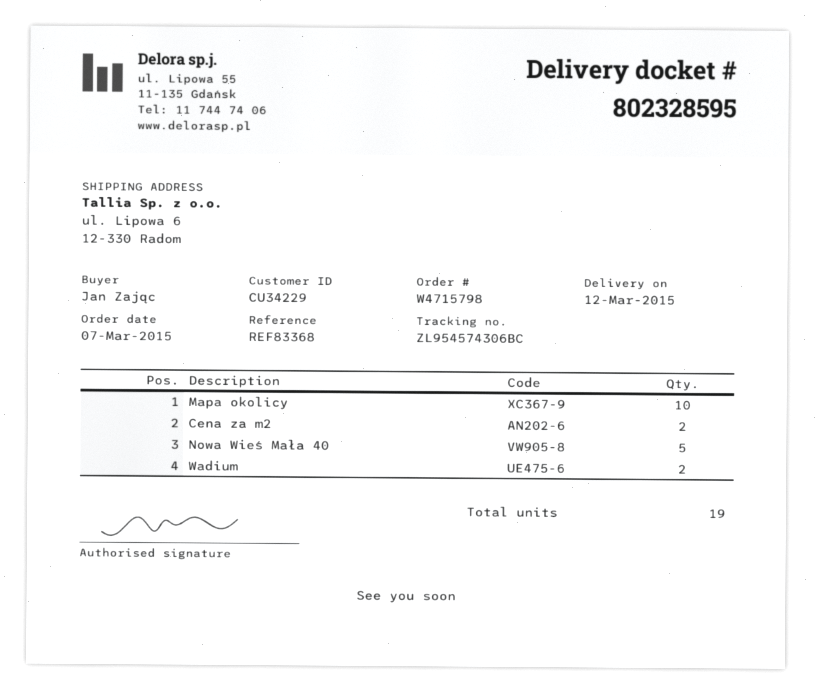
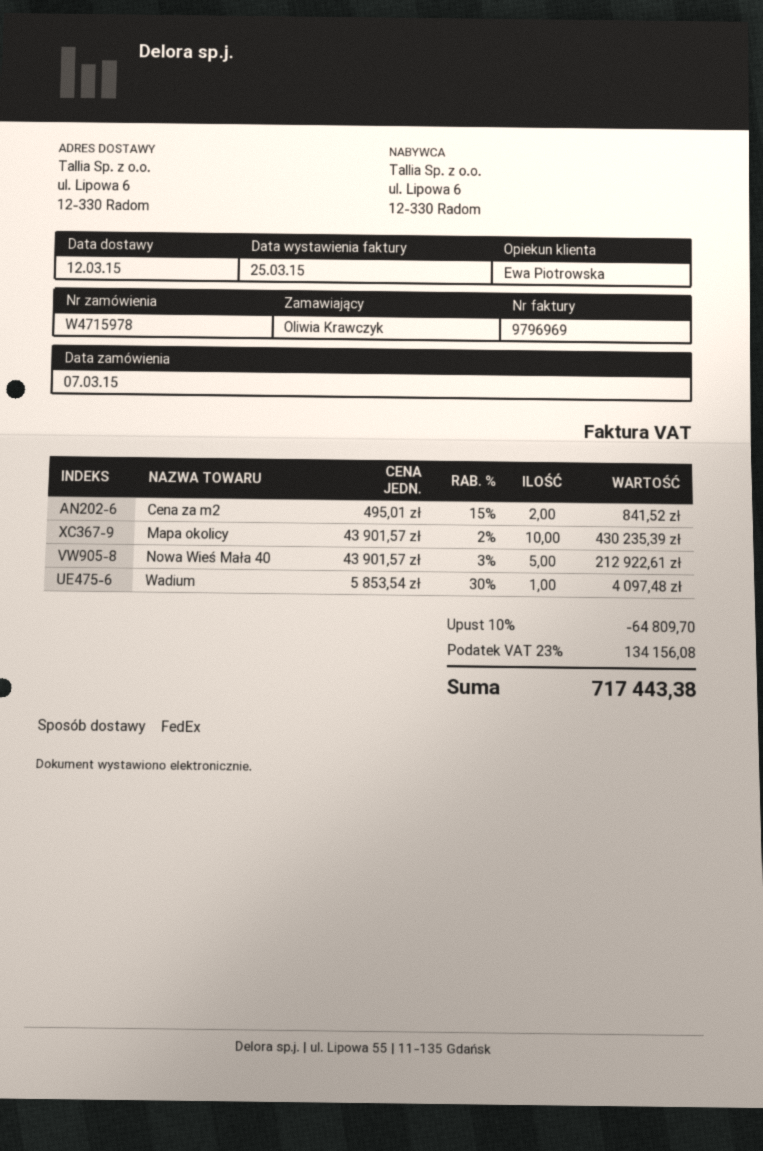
order number: W4715798 -> W4715978
ordered by: Jan Zając -> Oliwia Krawczyk
Wadium: 2 -> 1

